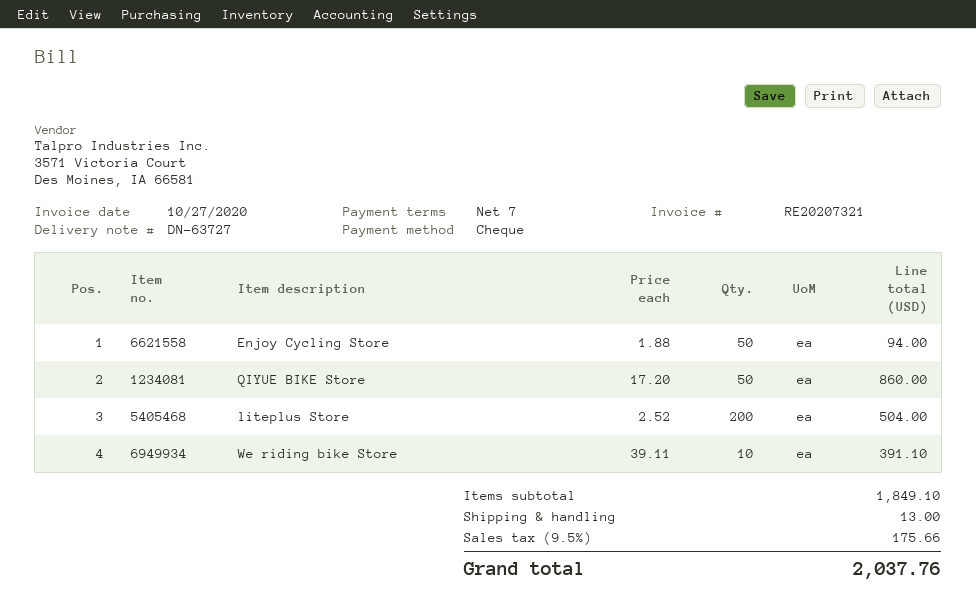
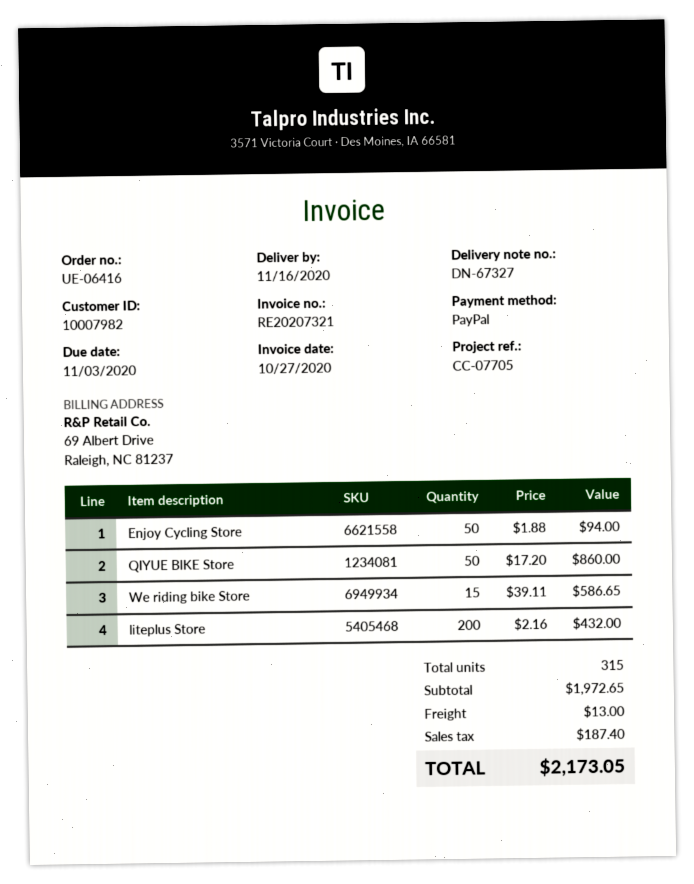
delivery note number: DN-63727 -> DN-67327
payment method: cheque -> PayPal
liteplus Store: 200 x 2.52 = 504.00 -> 200 x 2.16 = 432.00
We riding bike Store: 10 x 39.11 = 391.10 -> 15 x 39.11 = 586.65
subtotal: 1849.10 -> 1972.65
tax: 175.66 -> 187.40
total: 2037.76 -> 2173.05

